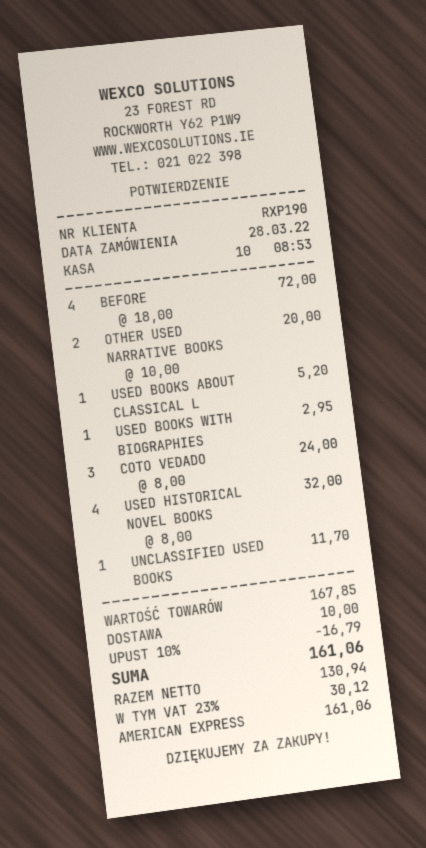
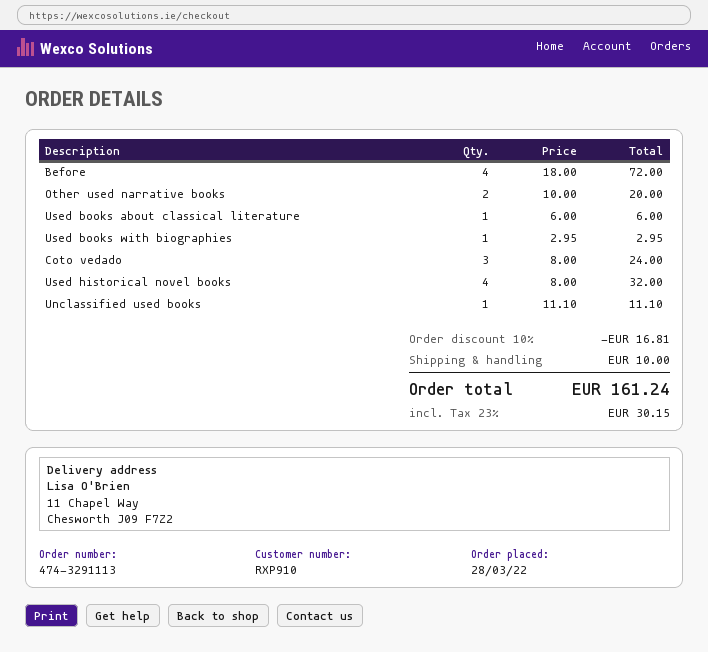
customer number: RXP190 -> RXP910
USED BOOKS ABOUT CLASSICAL L: 1 x 5.20 = 5.20 -> 1 x 6.00 = 6.00
UNCLASSIFIED USED BOOKS: 1 x 11.70 = 11.70 -> 1 x 11.10 = 11.10
discount: 10% = 16.79 -> 10% = 16.81
tax: 23% = 30.12 -> 23% = 30.15
total: 161.06 -> 161.24

